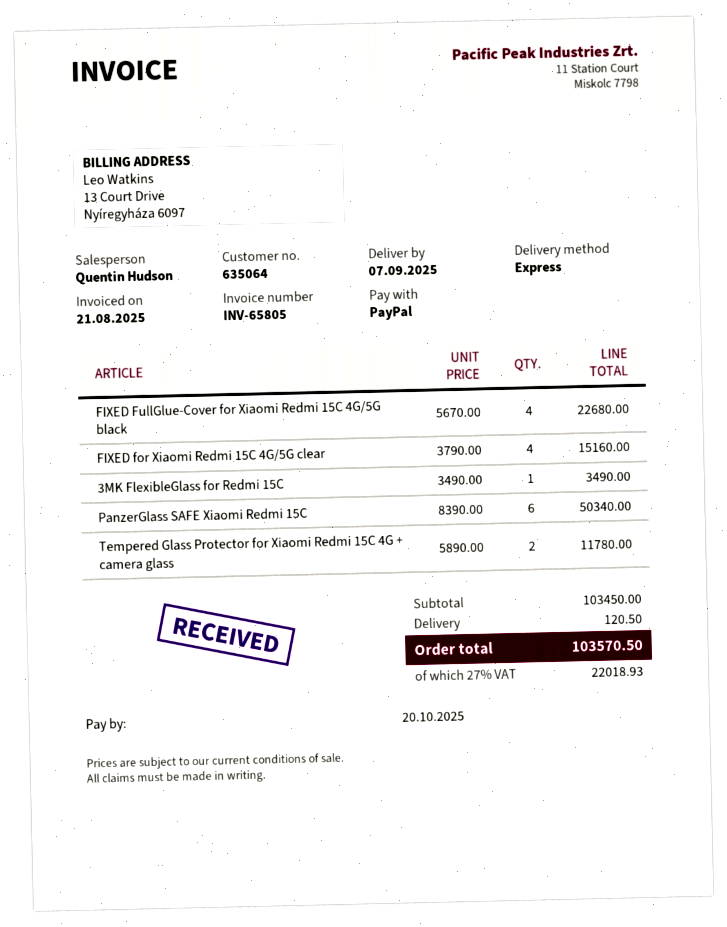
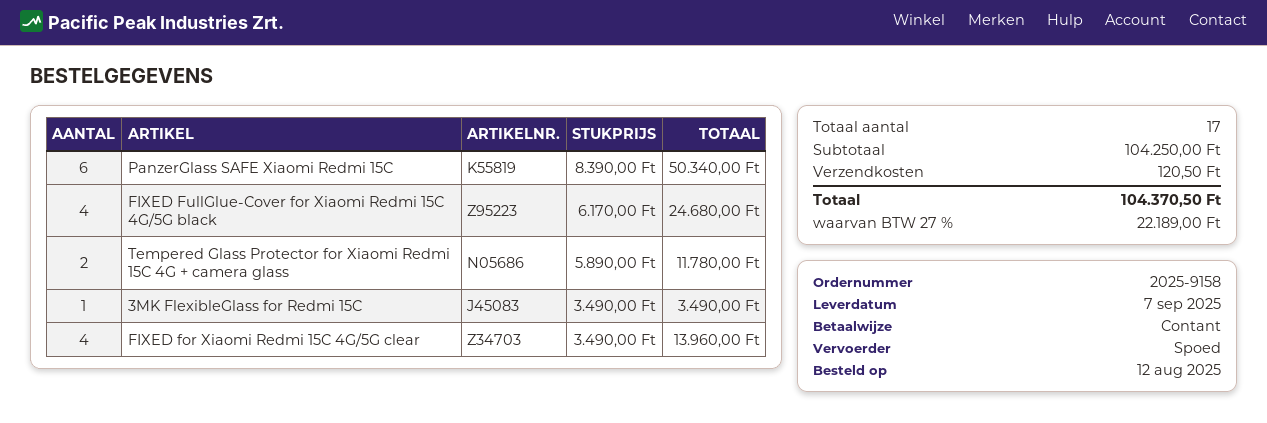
payment method: PayPal -> cash
FIXED FullGlue-Cover for Xiaomi Redmi 15C 4G/5G black: 4 x 5670.00 = 22680.00 -> 4 x 6170.00 = 24680.00
FIXED for Xiaomi Redmi 15C 4G/5G clear: 4 x 3790.00 = 15160.00 -> 4 x 3490.00 = 13960.00
subtotal: 103450.00 -> 104250.00
tax: 27% = 22018.93 -> 27% = 22189.00
total: 103570.50 -> 104370.50

